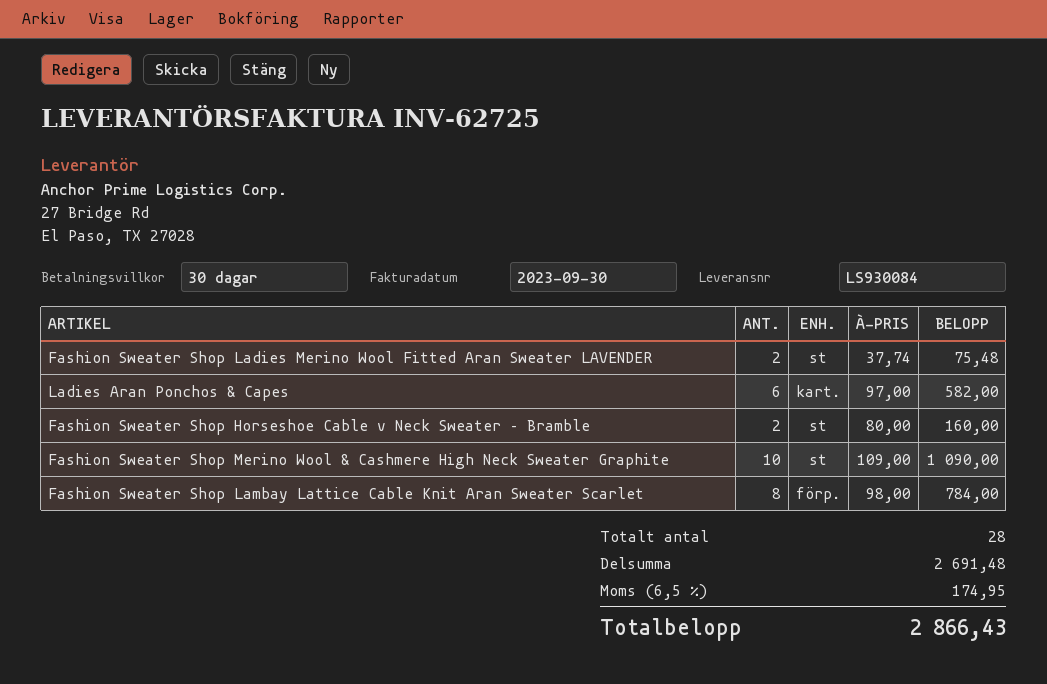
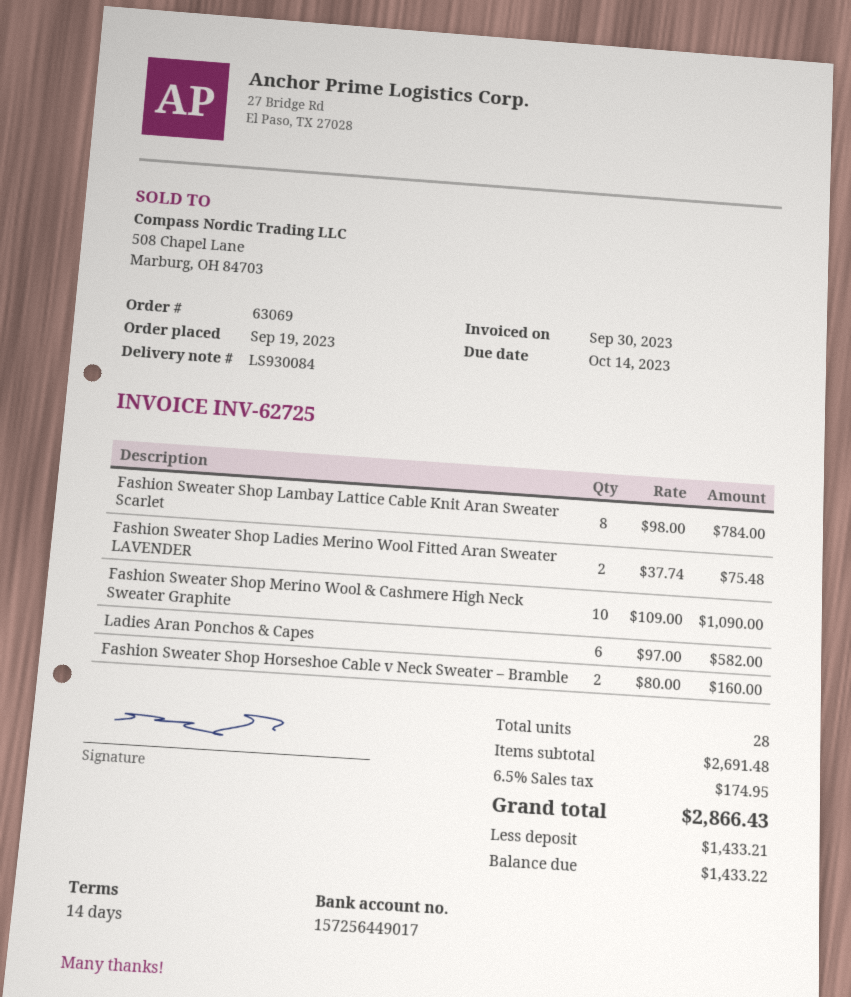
payment terms: 30 days -> 14 days

